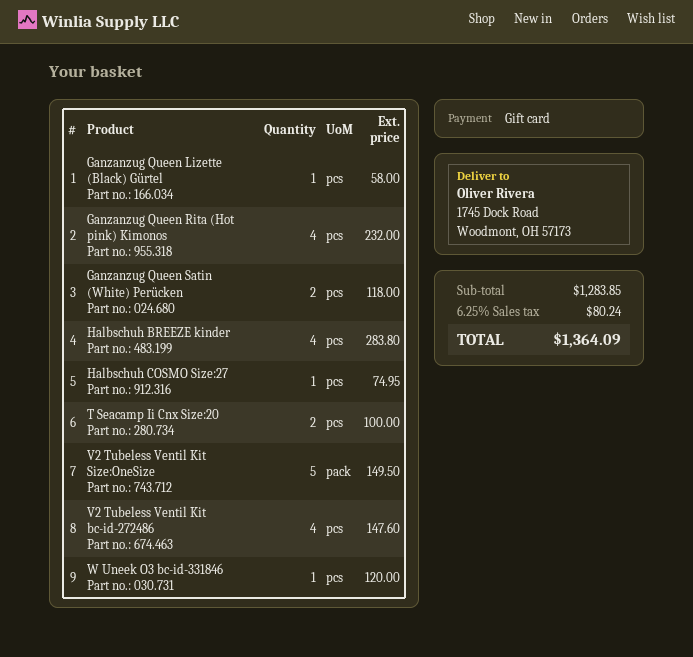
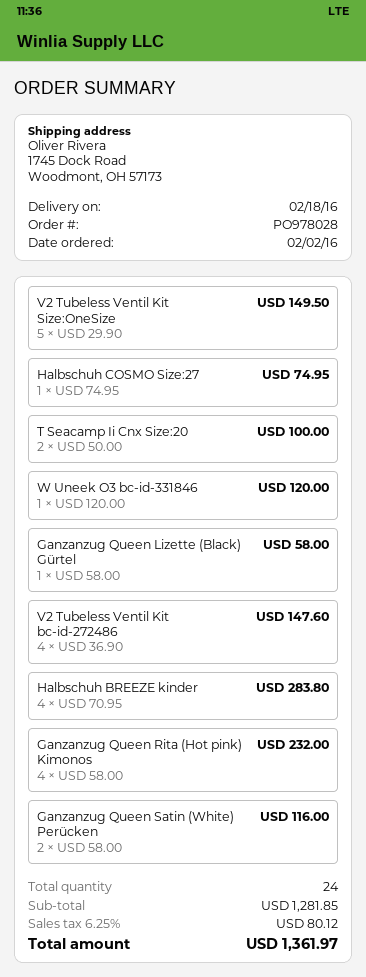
Ganzanzug Queen Satin (White) Perücken: 2 for 118.00 -> 2 for 116.00
subtotal: 1283.85 -> 1281.85
tax: 6.25% = 80.24 -> 6.25% = 80.12
total: 1364.09 -> 1361.97

